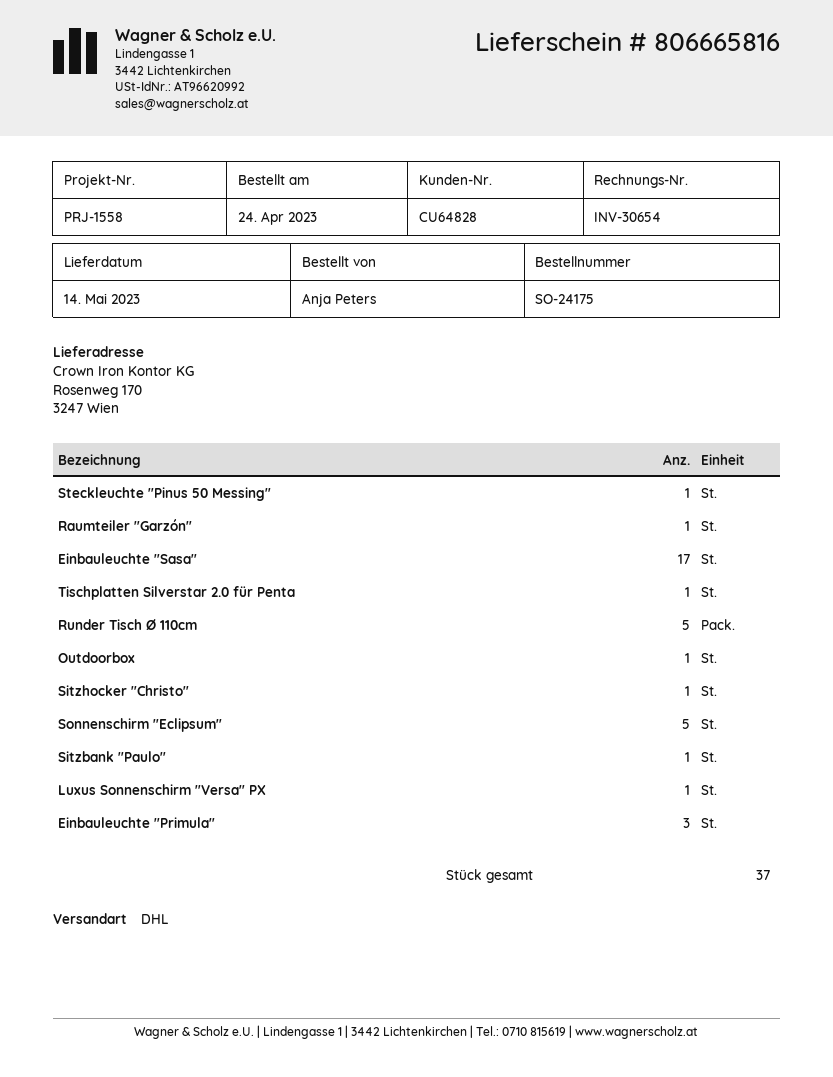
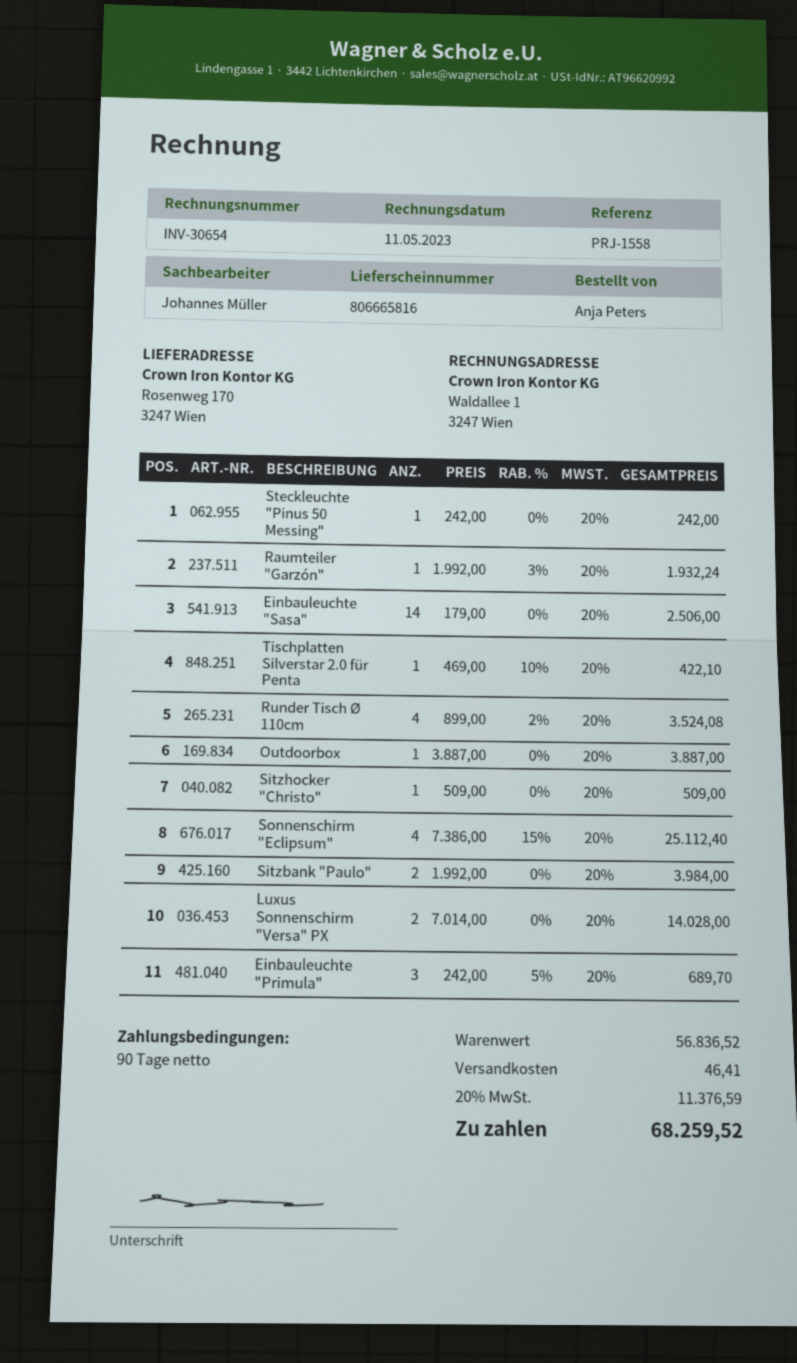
Einbauleuchte "Sasa": 17 -> 14
Runder Tisch Ø 110cm: 5 -> 4
Sonnenschirm "Eclipsum": 5 -> 4
Sitzbank "Paulo": 1 -> 2
Luxus Sonnenschirm "Versa" PX: 1 -> 2

